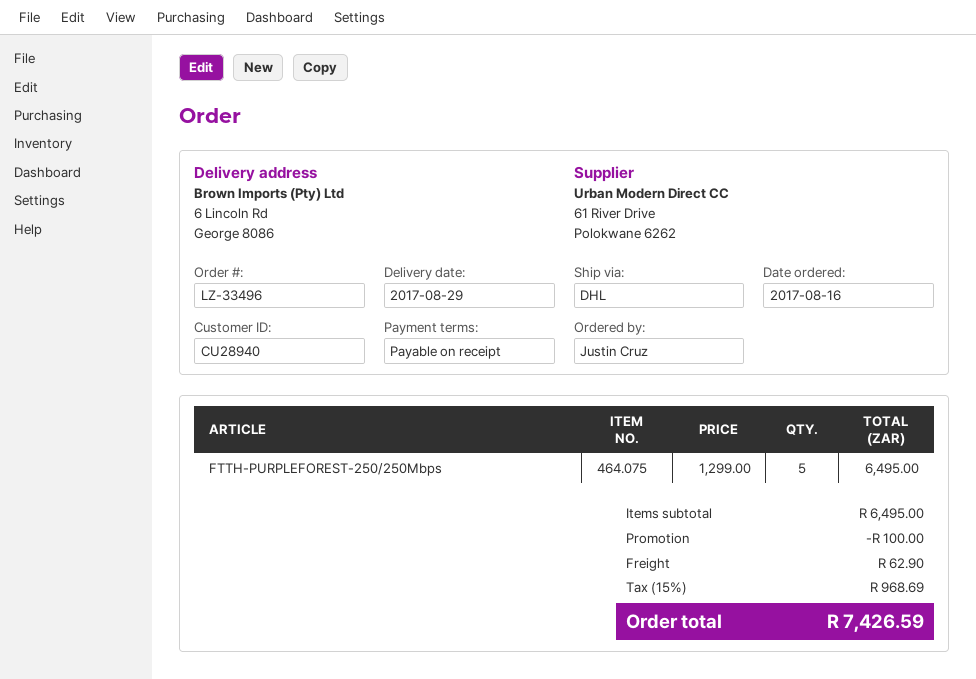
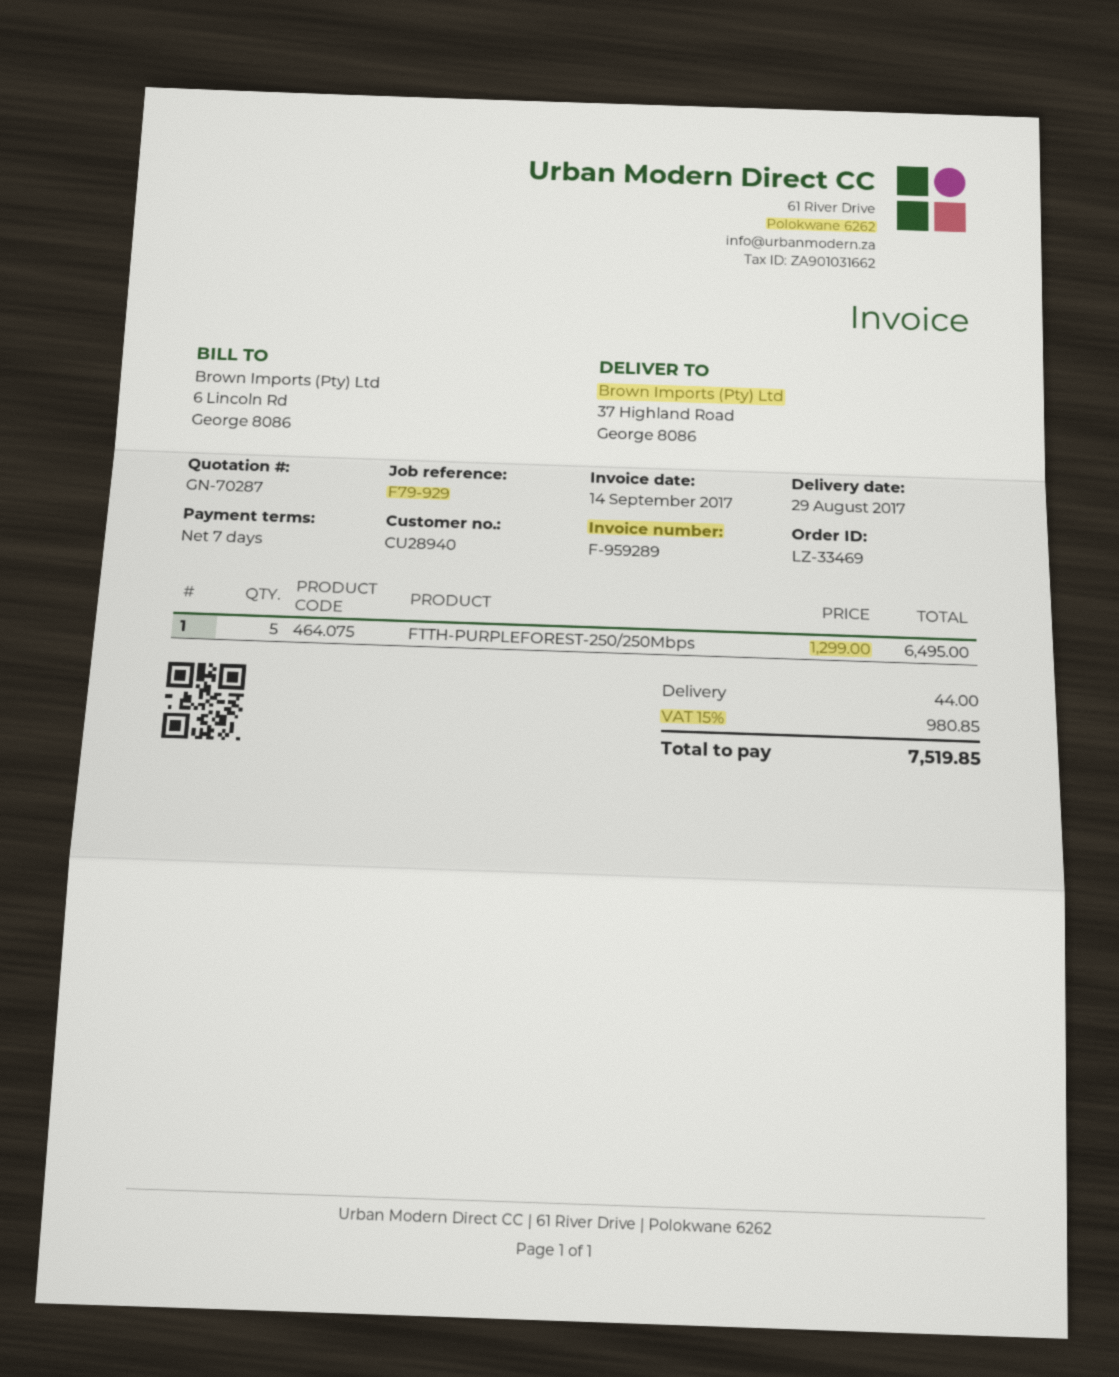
order number: LZ-33496 -> LZ-33469
payment terms: on receipt -> 7 days
ship to: 6 Lincoln Rd, George 8086 -> 37 Highland Road, George 8086
discount: 100.00 -> none
shipping: 62.90 -> 44.00
tax: 15% = 968.69 -> 15% = 980.85
total: 7426.59 -> 7519.85

